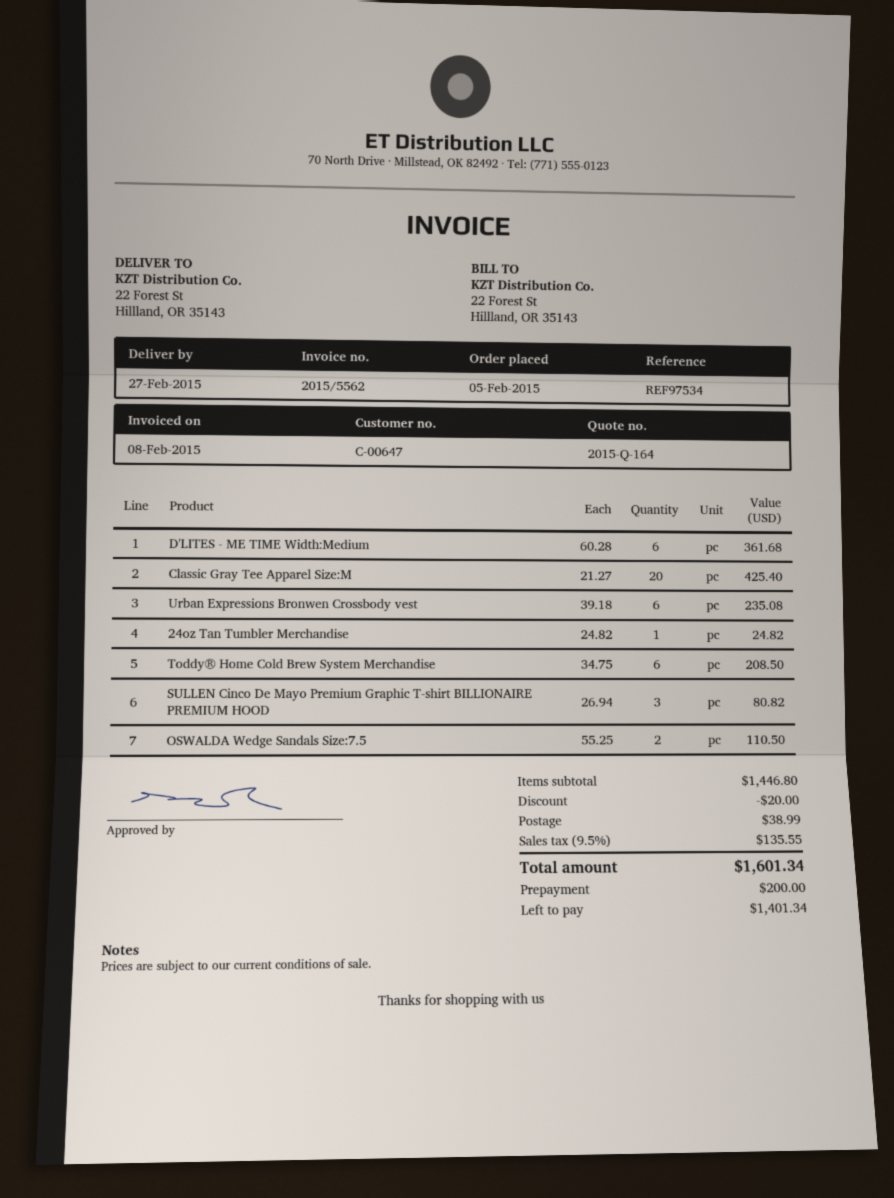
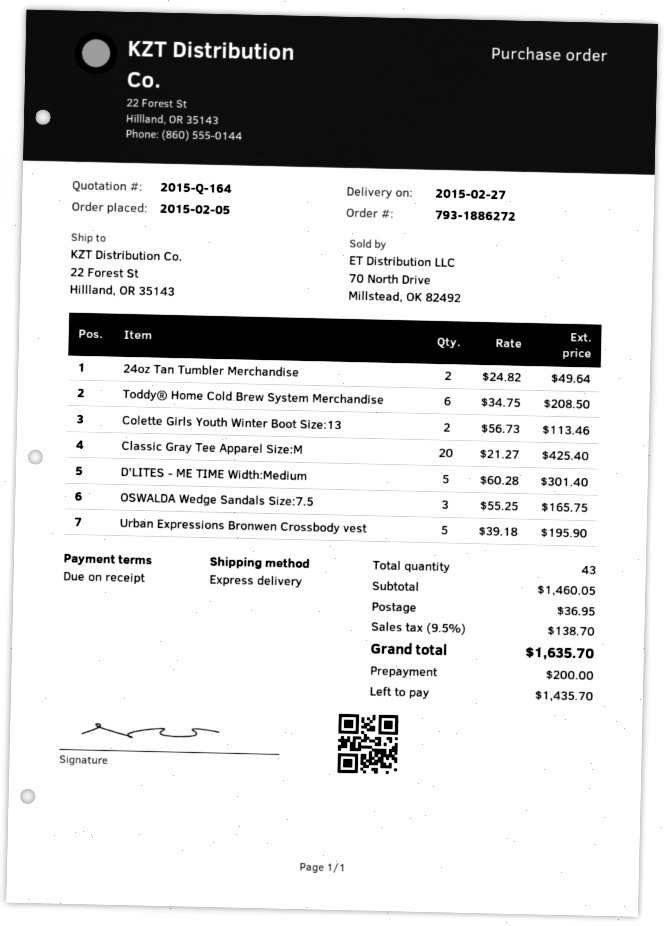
D'LITES - ME TIME Width:Medium: 6 x 60.28 = 361.68 -> 5 x 60.28 = 301.40
Urban Expressions Bronwen Crossbody vest: 6 x 39.18 = 235.08 -> 5 x 39.18 = 195.90
24oz Tan Tumbler Merchandise: 1 x 24.82 = 24.82 -> 2 x 24.82 = 49.64
SULLEN Cinco De Mayo Premium Graphic T-shirt BILLIONAIRE PREMIUM HOOD: 3 x 26.94 = 80.82 -> none
OSWALDA Wedge Sandals Size:7.5: 2 x 55.25 = 110.50 -> 3 x 55.25 = 165.75
Colette Girls Youth Winter Boot Size:13: none -> 2 x 56.73 = 113.46
subtotal: 1446.80 -> 1460.05
discount: 20.00 -> none
shipping: 38.99 -> 36.95
tax: 9.5% = 135.55 -> 9.5% = 138.70
total: 1601.34 -> 1635.70
balance: 1401.34 -> 1435.70

